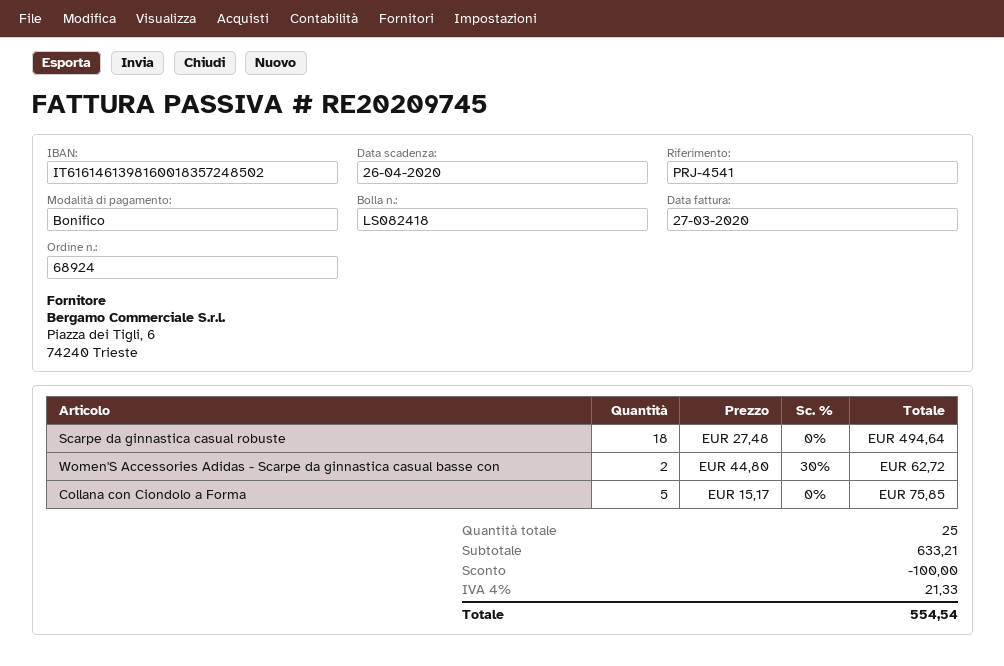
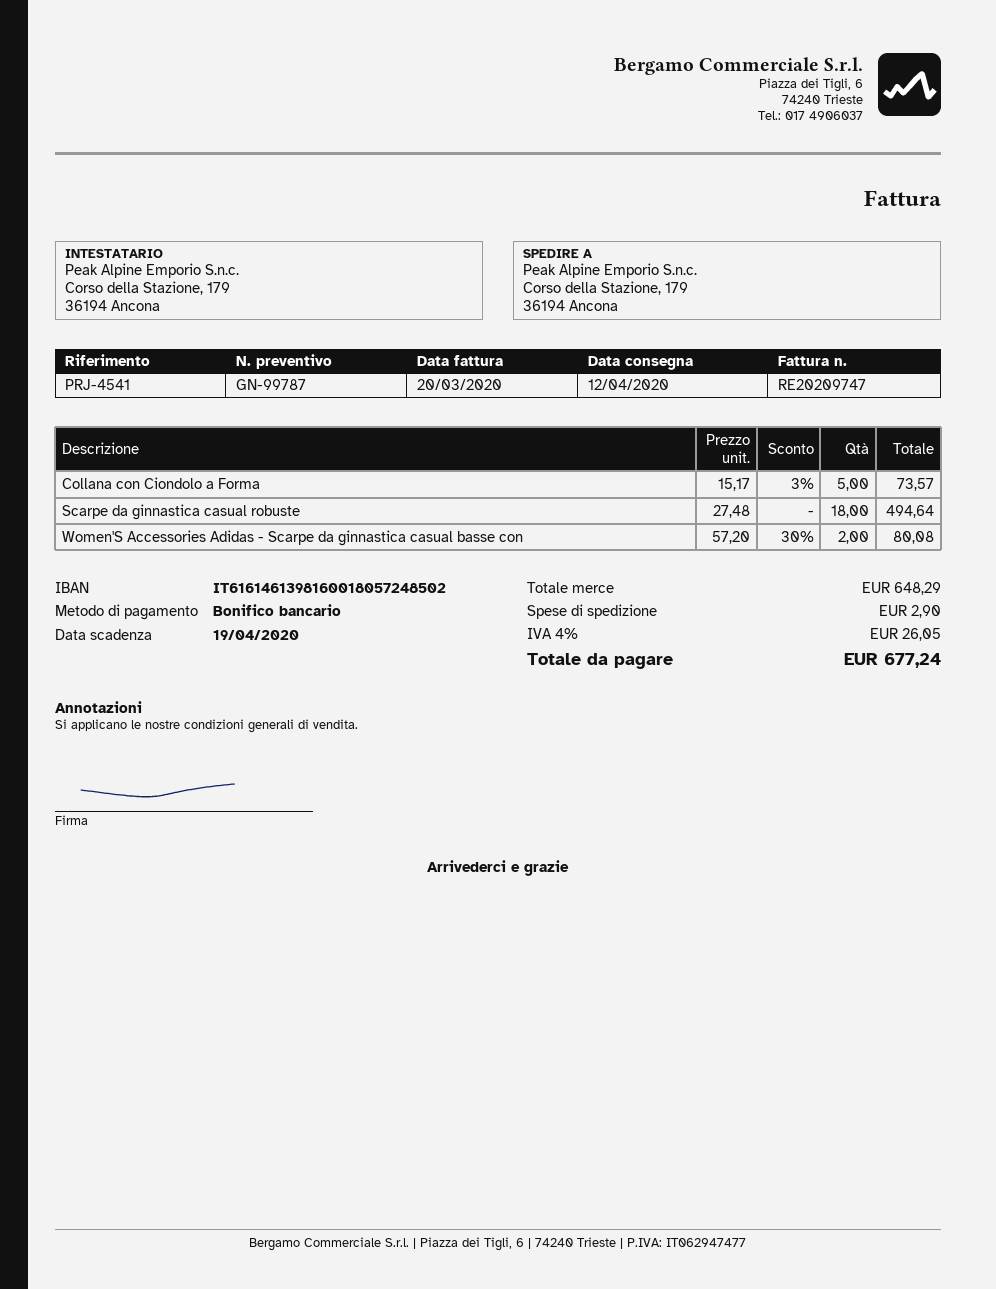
invoice number: RE20209745 -> RE20209747
invoice date: 2020-03-27 -> 2020-03-20
due date: 2020-04-26 -> 2020-04-19
bank account: IT6161461398160018357248502 -> IT6161461398160018057248502
Women'S Accessories Adidas - Scarpe da ginnastica casual basse con: 2 x 44.80 - 30% = 62.72 -> 2 x 57.20 - 30% = 80.08
Collana con Ciondolo a Forma: 5 x 15.17 = 75.85 -> 5 x 15.17 - 3% = 73.57
subtotal: 633.21 -> 648.29
discount: 100.00 -> none
shipping: none -> 2.90
tax: 4% = 21.33 -> 4% = 26.05
total: 554.54 -> 677.24

